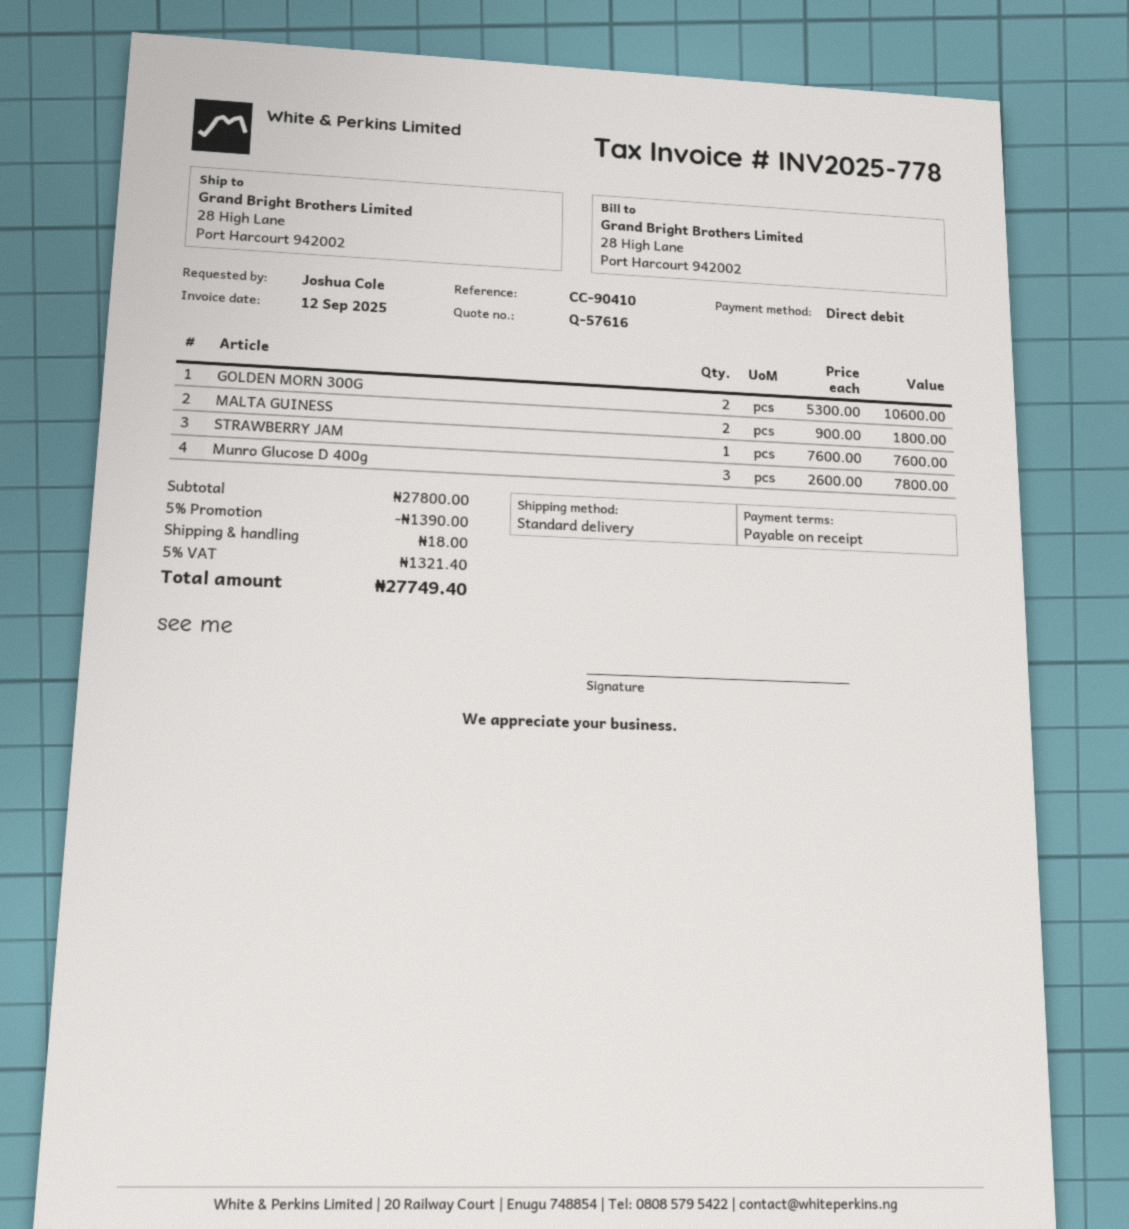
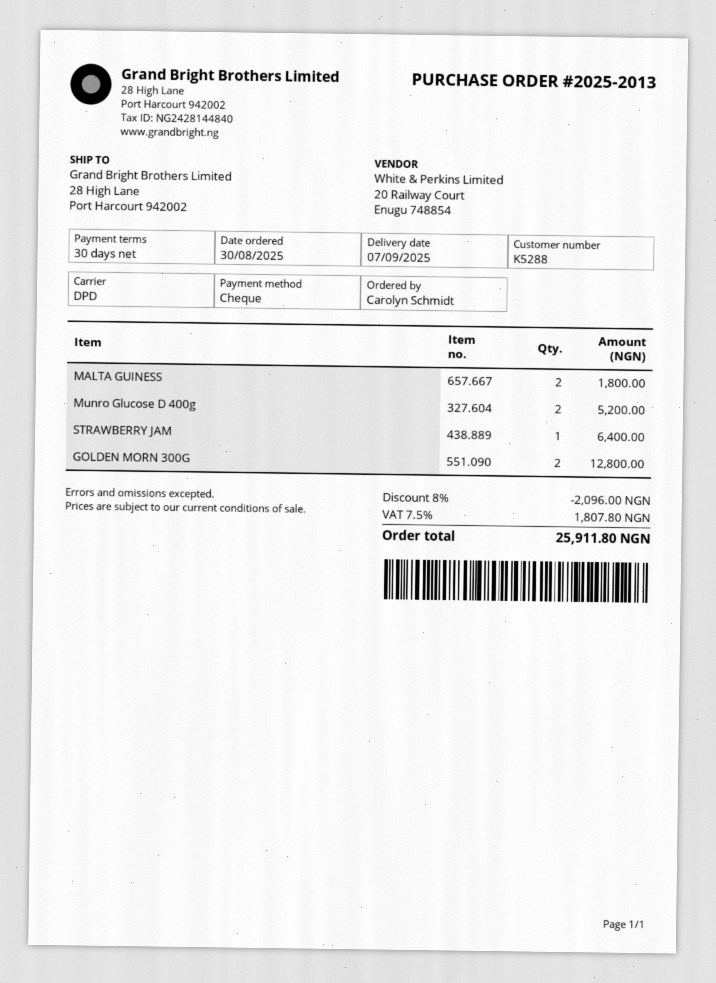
payment terms: on receipt -> 30 days
ordered by: Joshua Cole -> Carolyn Schmidt
payment method: direct debit -> cheque
shipping method: standard -> DPD
GOLDEN MORN 300G: 2 for 10600.00 -> 2 for 12800.00
STRAWBERRY JAM: 1 for 7600.00 -> 1 for 6400.00
Munro Glucose D 400g: 3 for 7800.00 -> 2 for 5200.00
discount: 5% = 1390.00 -> 8% = 2096.00
shipping: 18.00 -> none
tax: 5% = 1321.40 -> 7.5% = 1807.80
total: 27749.40 -> 25911.80

